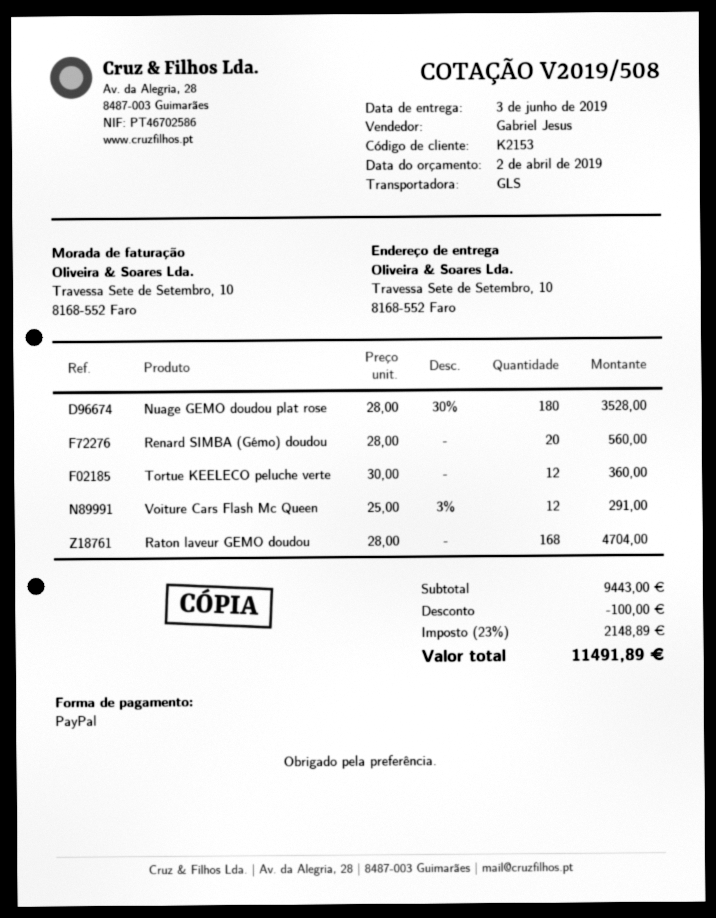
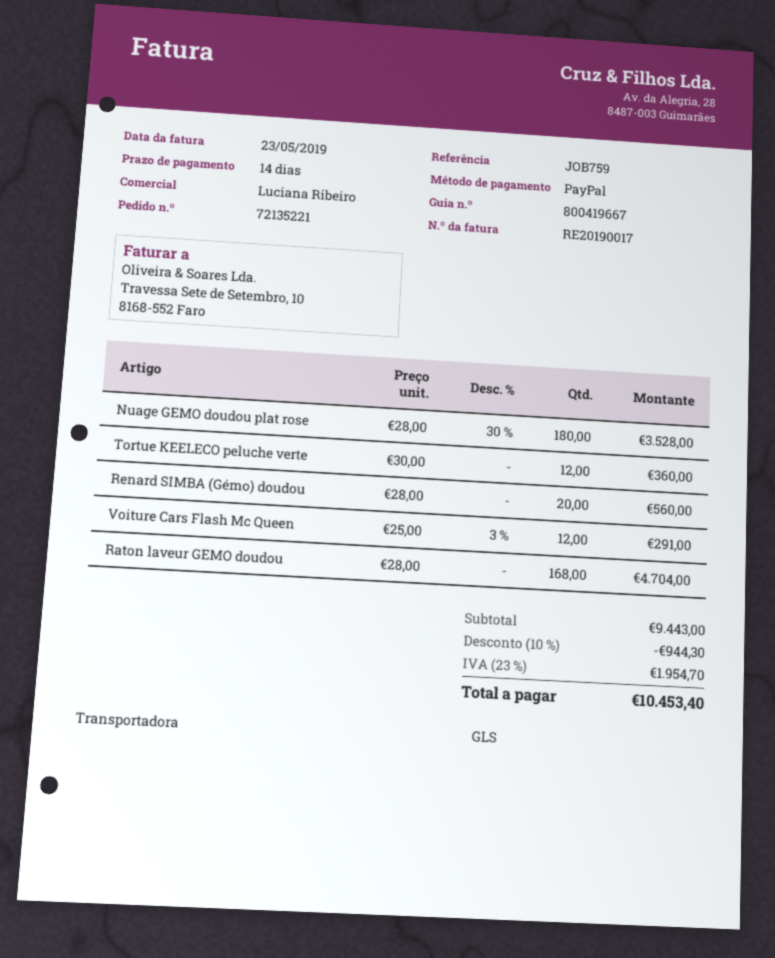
sales rep: Gabriel Jesus -> Luciana Ribeiro
discount: 100.00 -> 944.30
tax: 23% = 2148.89 -> 23% = 1954.70
total: 11491.89 -> 10453.40

